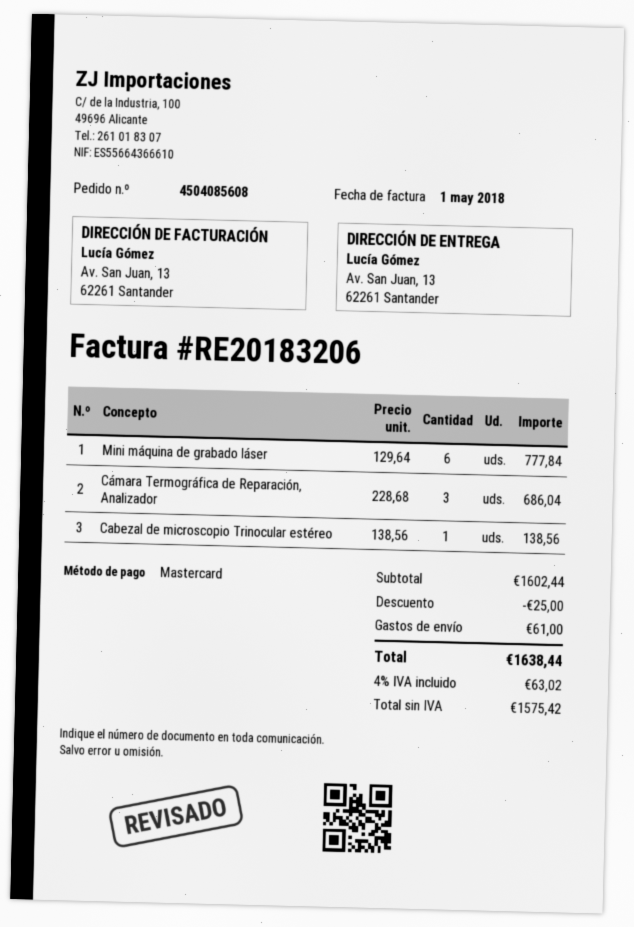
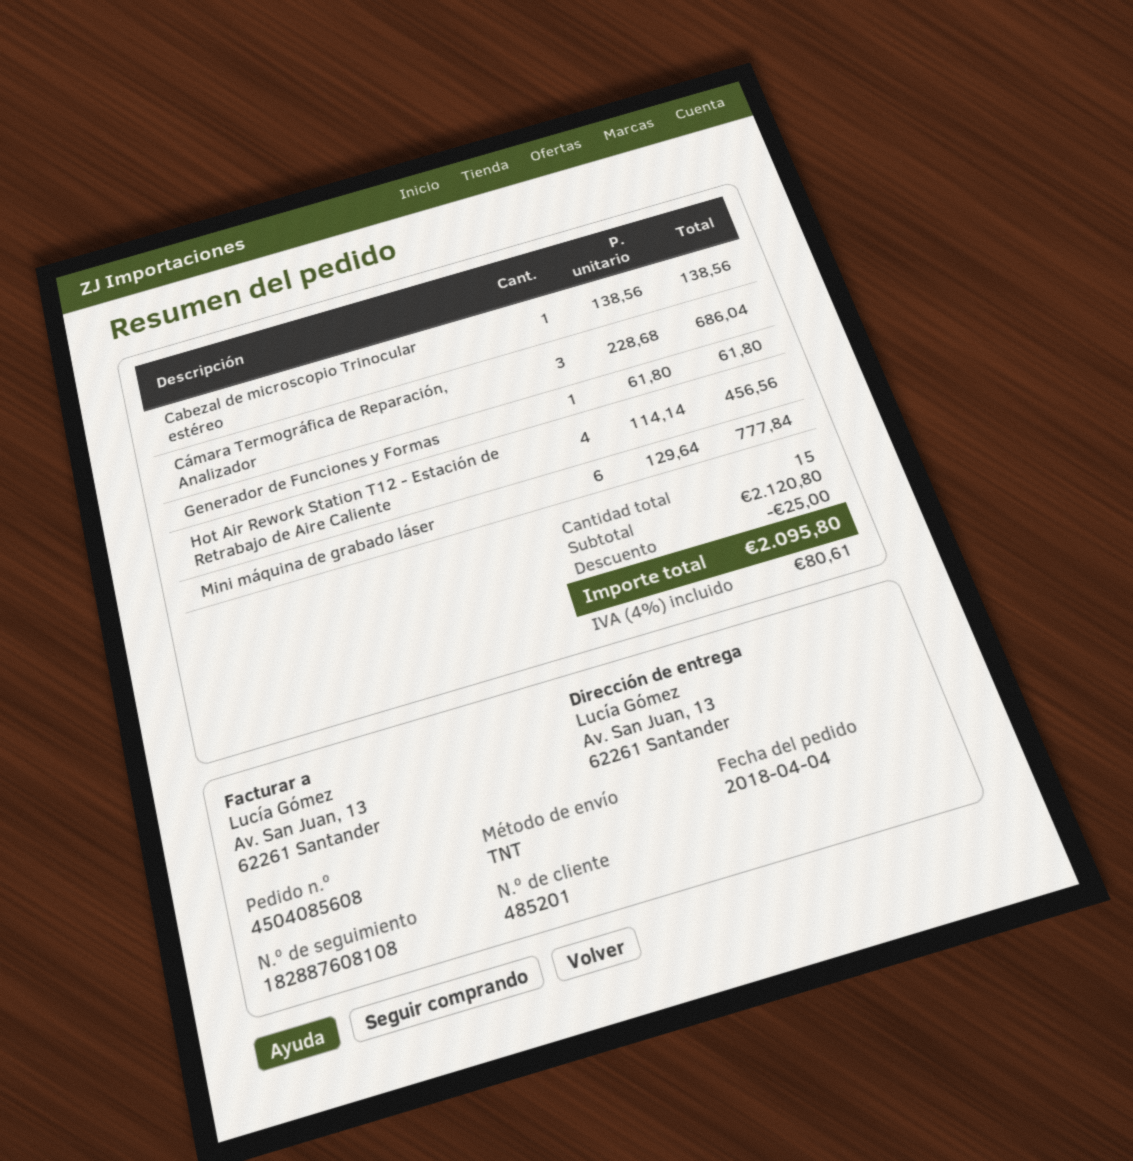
Generador de Funciones y Formas: none -> 1 x 61.80 = 61.80
Hot Air Rework Station T12 - Estación de Retrabajo de Aire Caliente: none -> 4 x 114.14 = 456.56
subtotal: 1602.44 -> 2120.80
shipping: 61.00 -> none
tax: 4% = 63.02 -> 4% = 80.61
total: 1638.44 -> 2095.80

